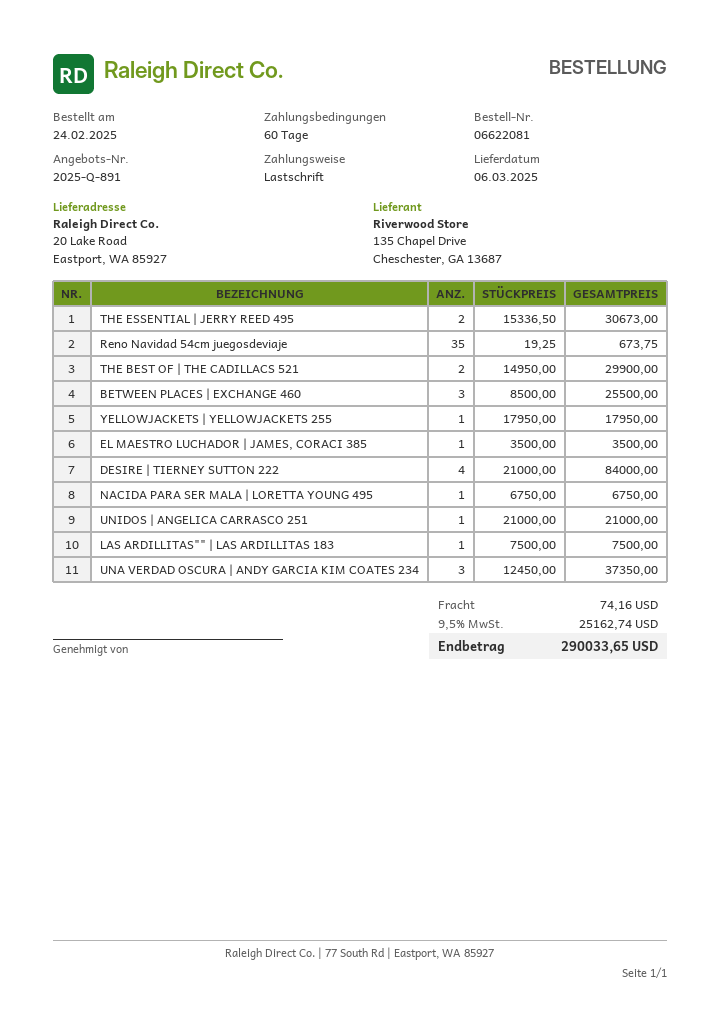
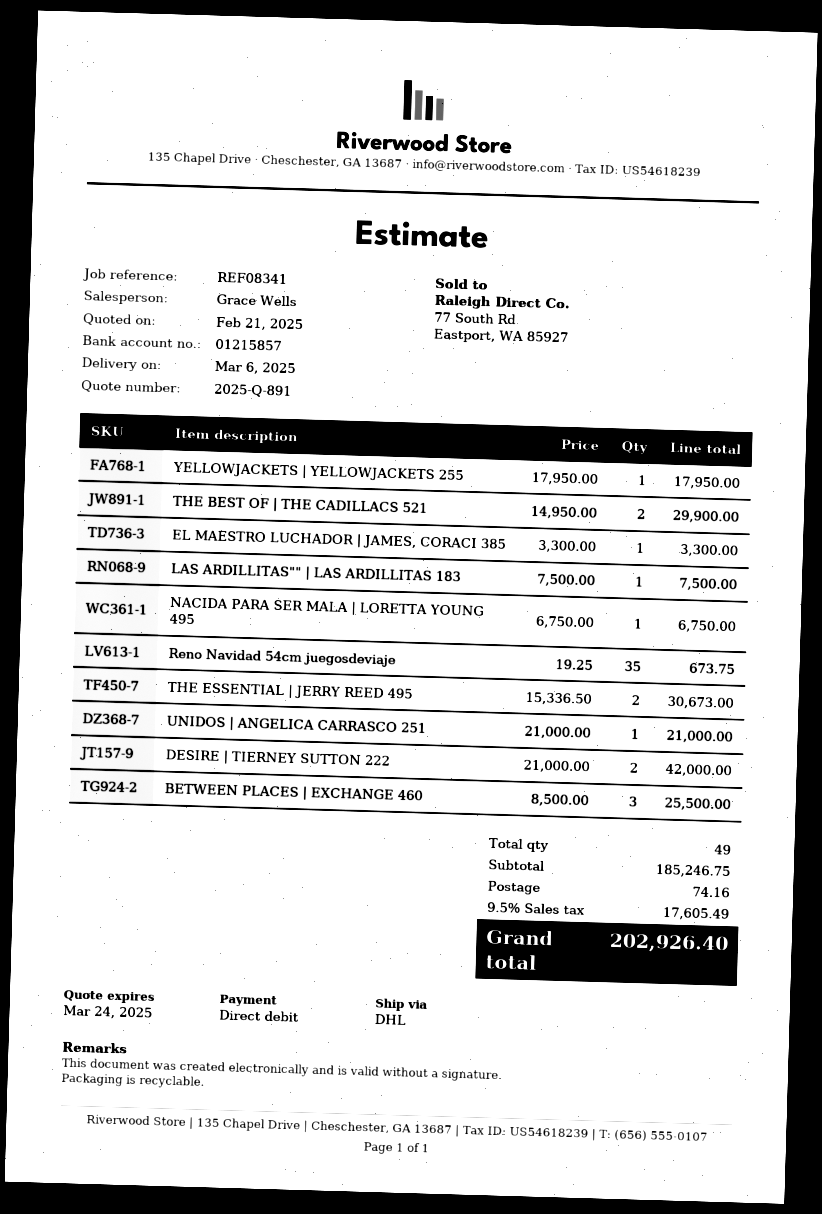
EL MAESTRO LUCHADOR | JAMES, CORACI 385: 1 x 3500.00 = 3500.00 -> 1 x 3300.00 = 3300.00
DESIRE | TIERNEY SUTTON 222: 4 x 21000.00 = 84000.00 -> 2 x 21000.00 = 42000.00
UNA VERDAD OSCURA | ANDY GARCIA KIM COATES 234: 3 x 12450.00 = 37350.00 -> none
tax: 9.5% = 25162.74 -> 9.5% = 17605.49
total: 290033.65 -> 202926.40

